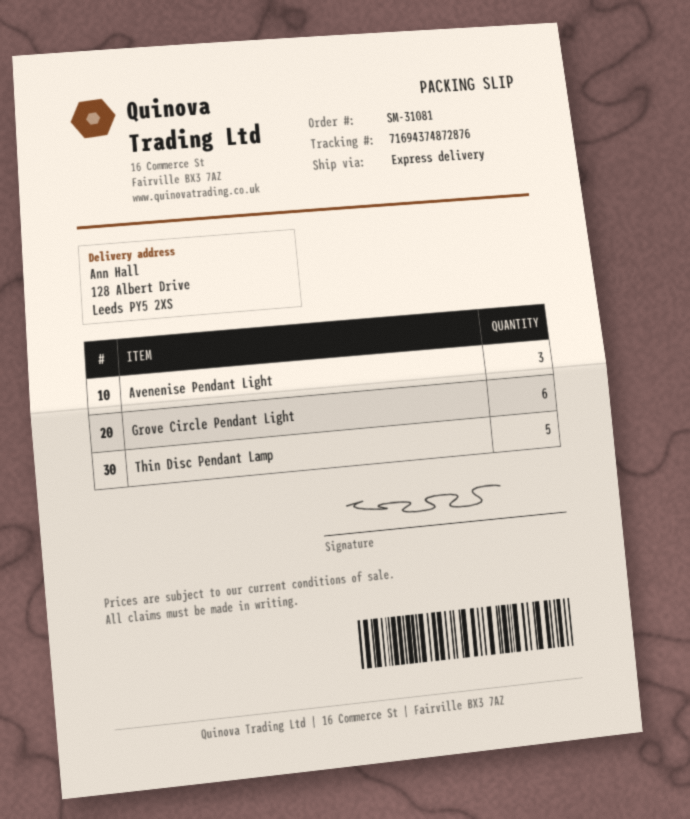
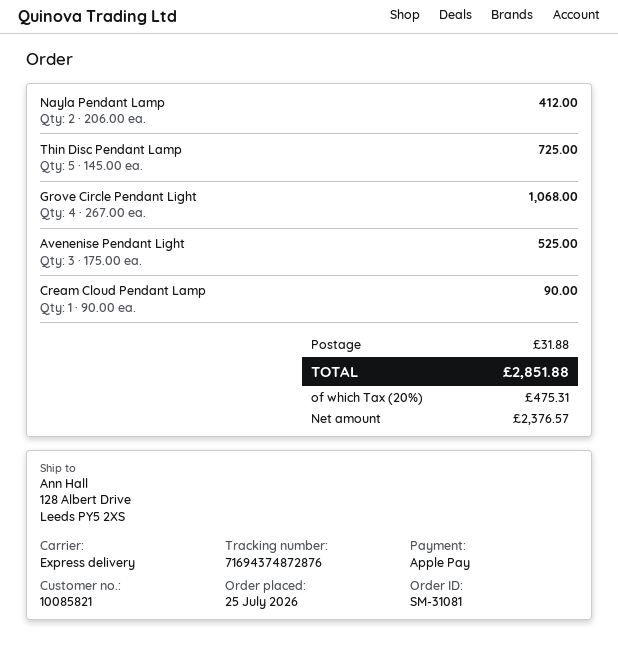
Grove Circle Pendant Light: 6 -> 4
Nayla Pendant Lamp: none -> 2
Cream Cloud Pendant Lamp: none -> 1

